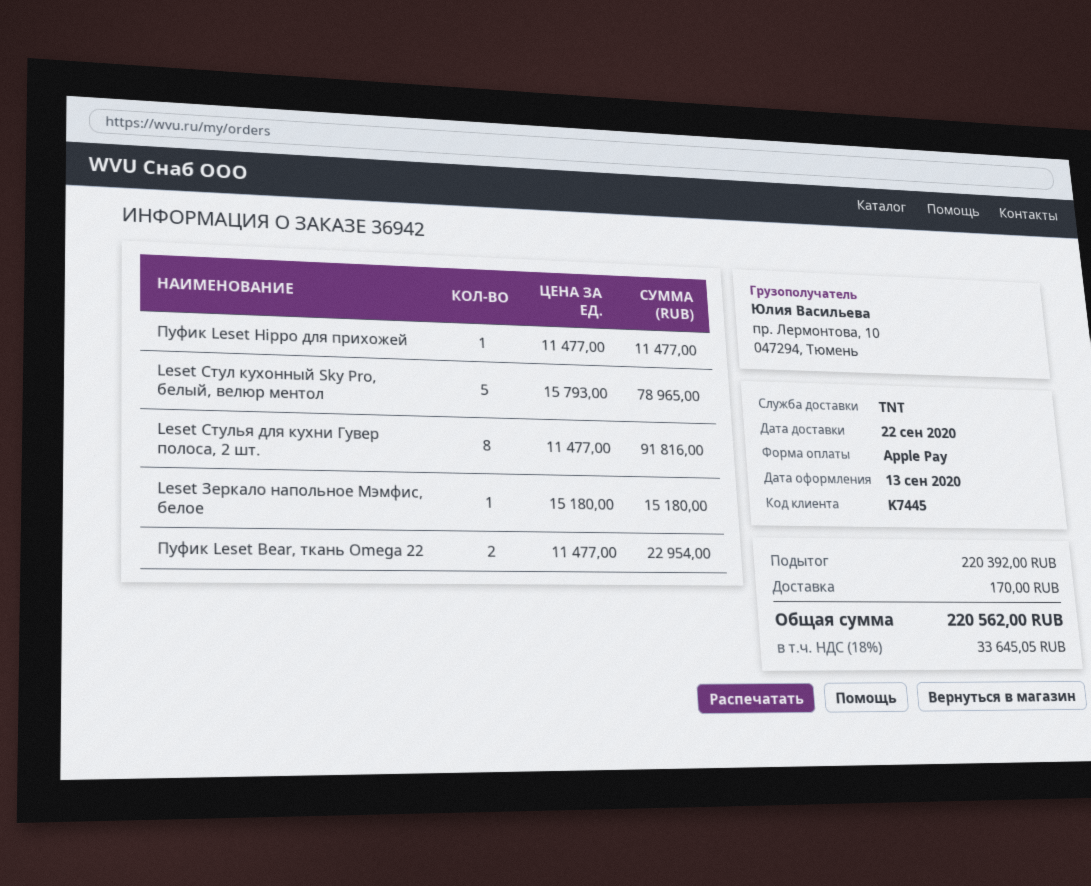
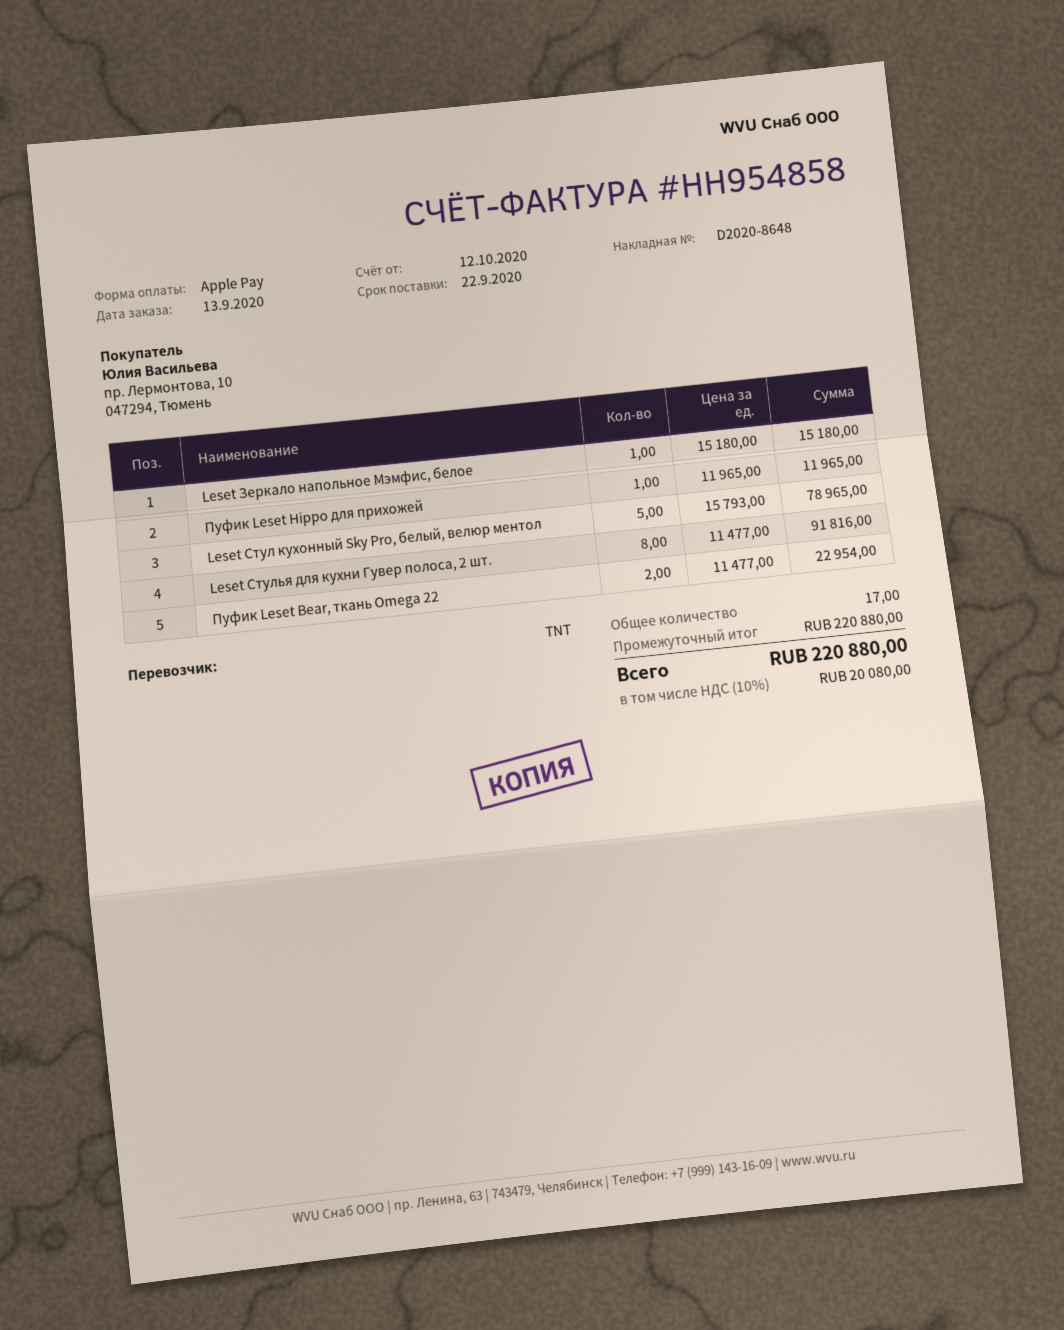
Пуфик Leset Hippo для прихожей: 1 x 11477.00 = 11477.00 -> 1 x 11965.00 = 11965.00
subtotal: 220392.00 -> 220880.00
shipping: 170.00 -> none
tax: 18% = 33645.05 -> 10% = 20080.00
total: 220562.00 -> 220880.00

